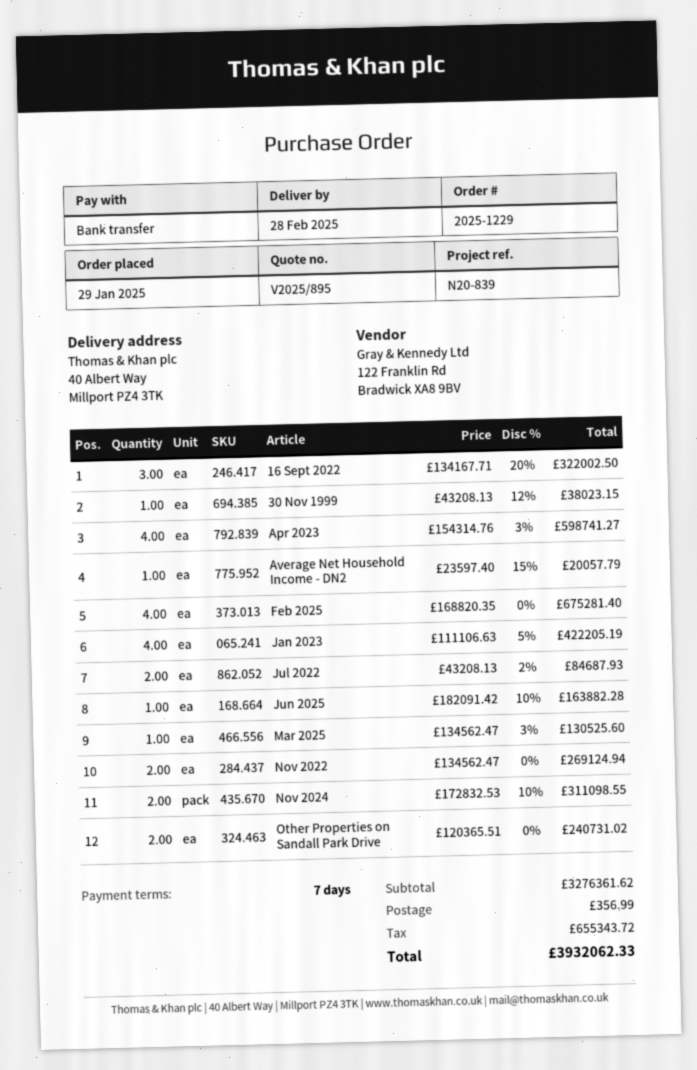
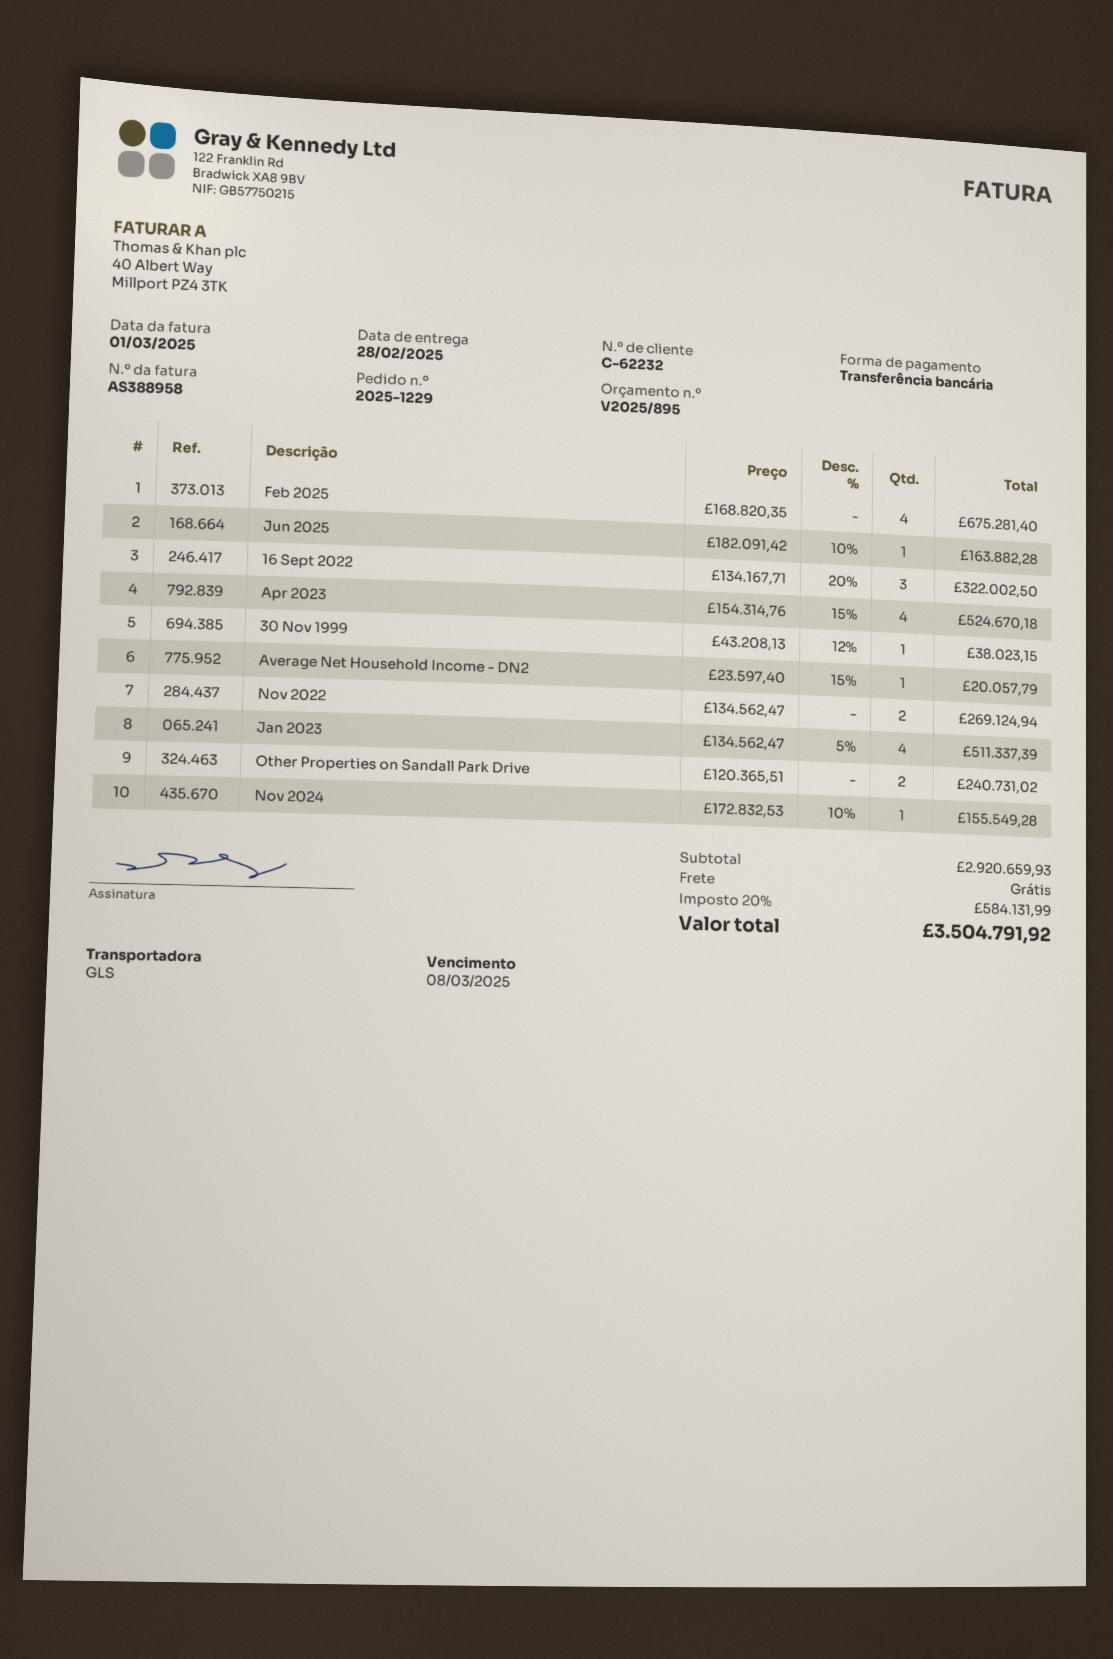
Apr 2023: 4 x 154314.76 - 3% = 598741.27 -> 4 x 154314.76 - 15% = 524670.18
Jan 2023: 4 x 111106.63 - 5% = 422205.19 -> 4 x 134562.47 - 5% = 511337.39
Jul 2022: 2 x 43208.13 - 2% = 84687.93 -> none
Mar 2025: 1 x 134562.47 - 3% = 130525.60 -> none
Nov 2024: 2 x 172832.53 - 10% = 311098.55 -> 1 x 172832.53 - 10% = 155549.28
subtotal: 3276361.62 -> 2920659.93
shipping: 356.99 -> 0.00
tax: 655343.72 -> 584131.99
total: 3932062.33 -> 3504791.92

